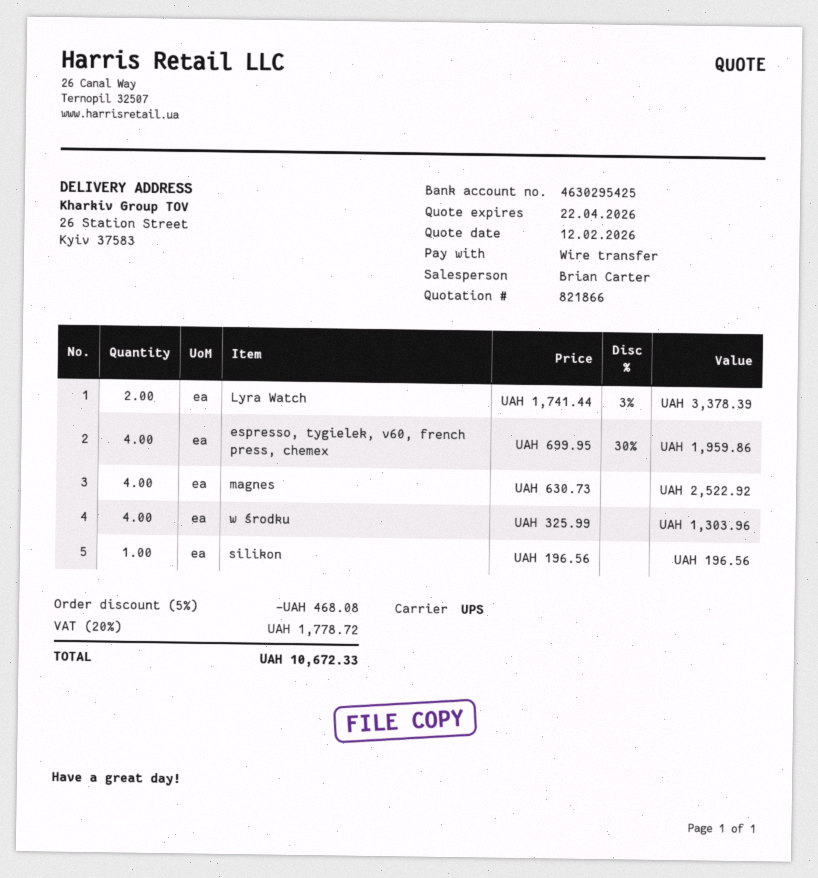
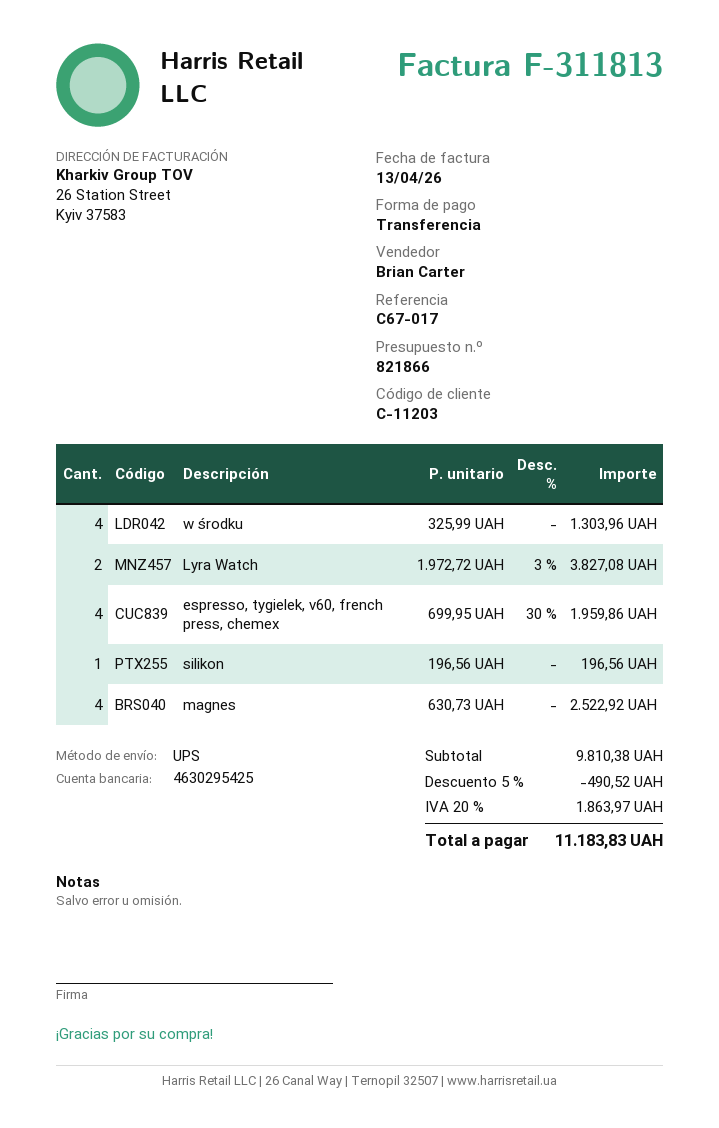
Lyra Watch: 2 x 1741.44 - 3% = 3378.39 -> 2 x 1972.72 - 3% = 3827.08
discount: 5% = 468.08 -> 5% = 490.52
tax: 20% = 1778.72 -> 20% = 1863.97
total: 10672.33 -> 11183.83

